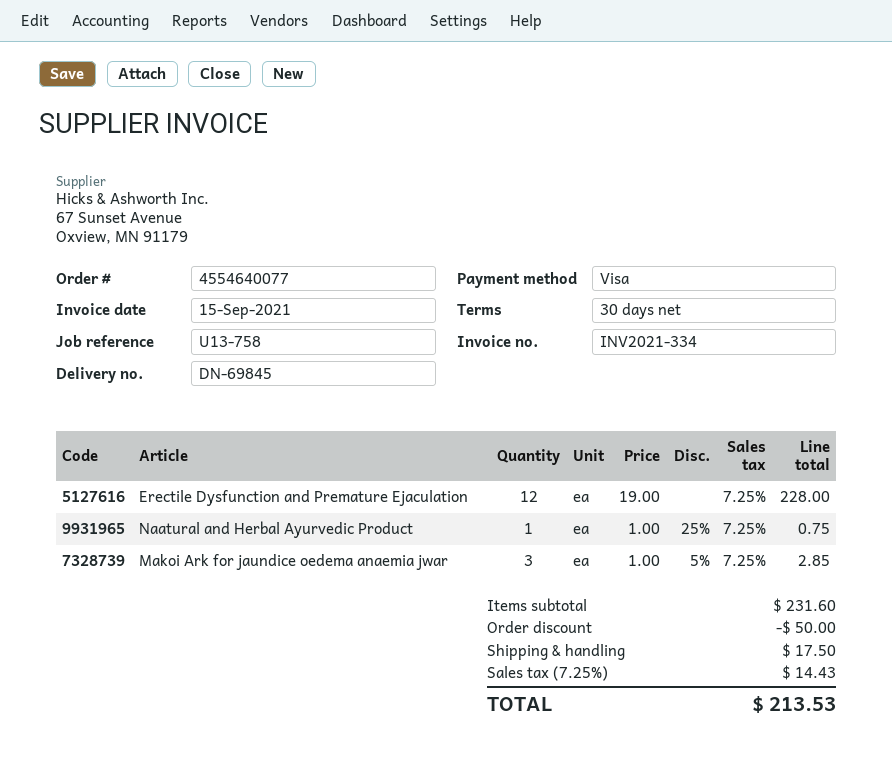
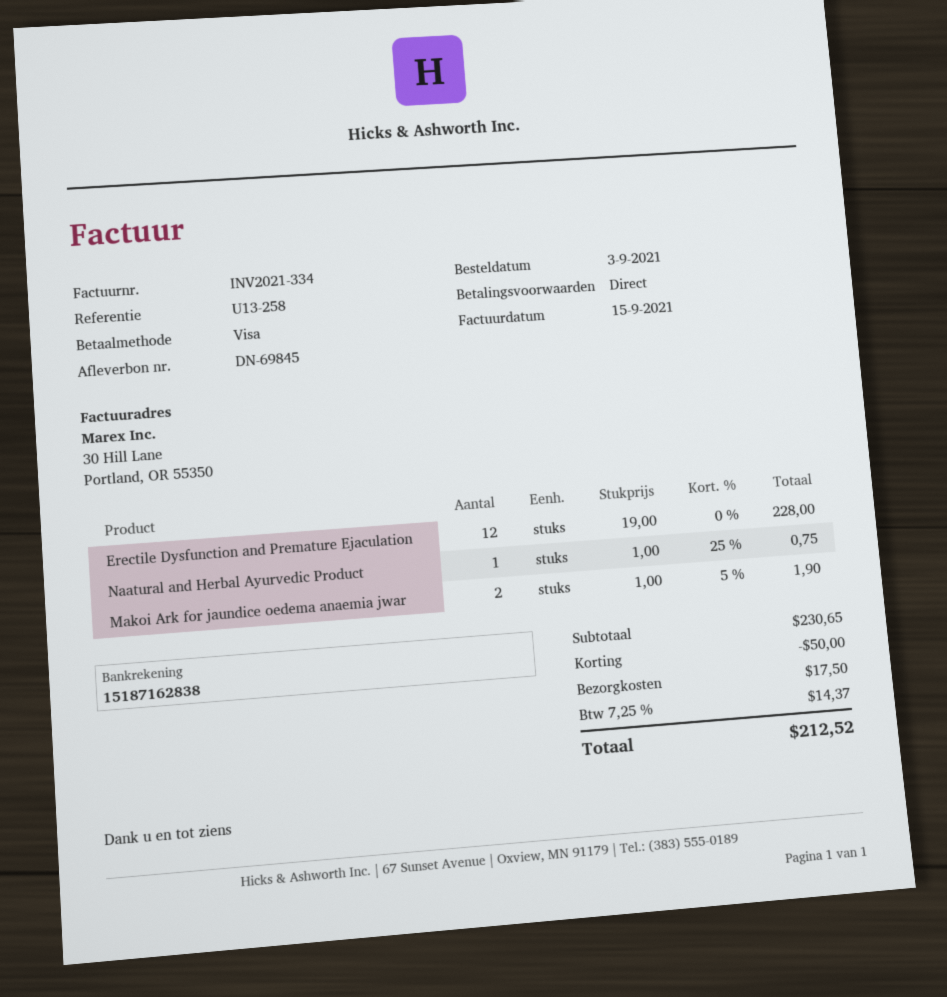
payment terms: 30 days -> on receipt
reference: U13-758 -> U13-258
Makoi Ark for jaundice oedema anaemia jwar: 3 x 1.00 - 5% = 2.85 -> 2 x 1.00 - 5% = 1.90
subtotal: 231.60 -> 230.65
tax: 7.25% = 14.43 -> 7.25% = 14.37
total: 213.53 -> 212.52

